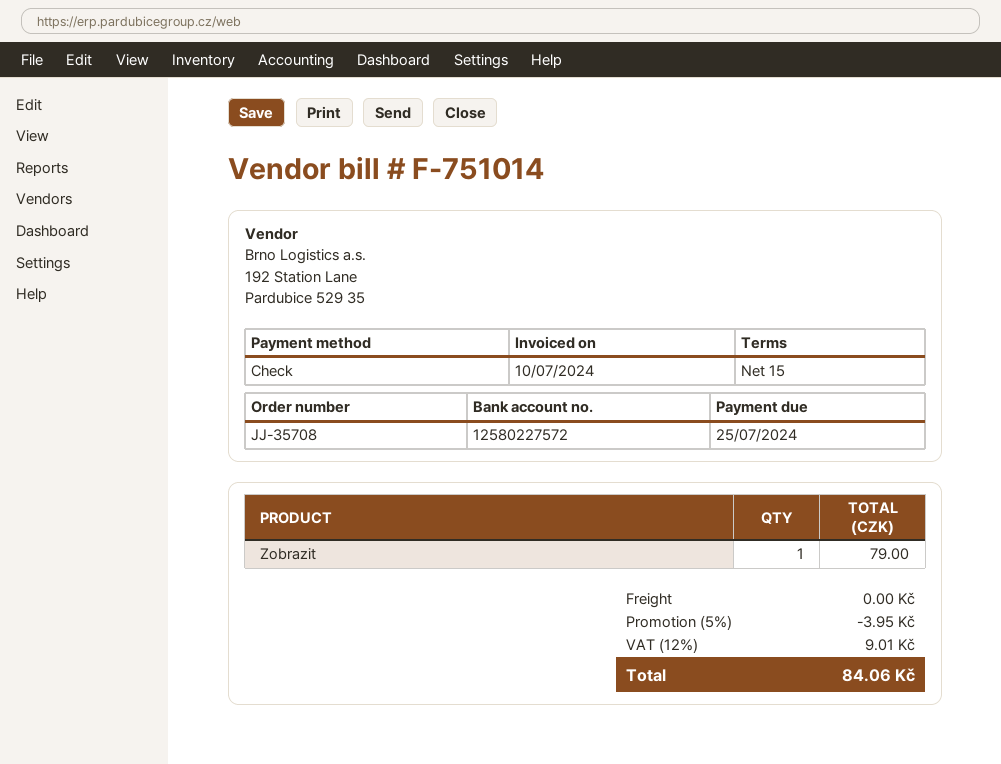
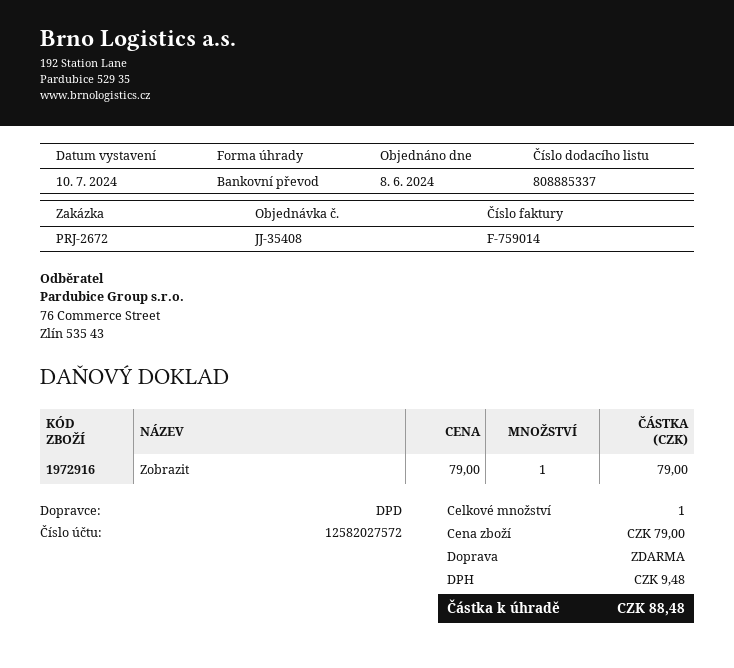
order number: JJ-35708 -> JJ-35408
invoice number: F-751014 -> F-759014
payment method: cheque -> bank transfer
bank account: 12580227572 -> 12582027572
discount: 5% = 3.95 -> none
tax: 9.01 -> 9.48
total: 84.06 -> 88.48

